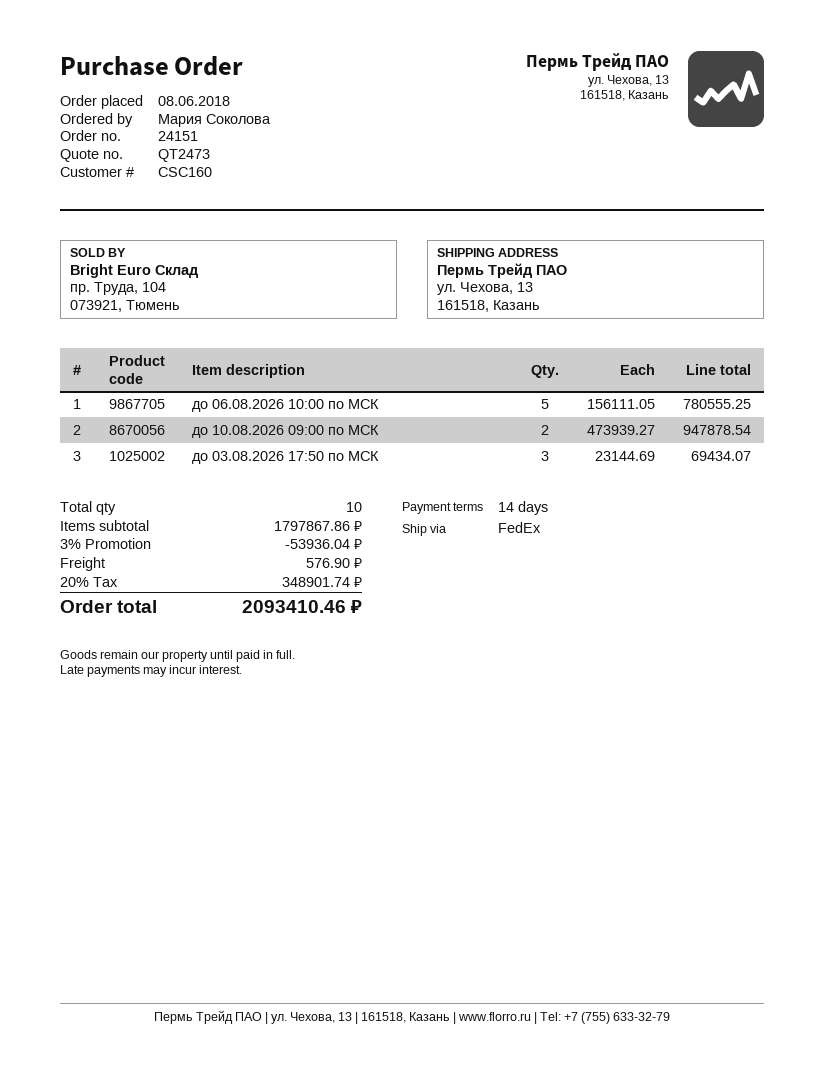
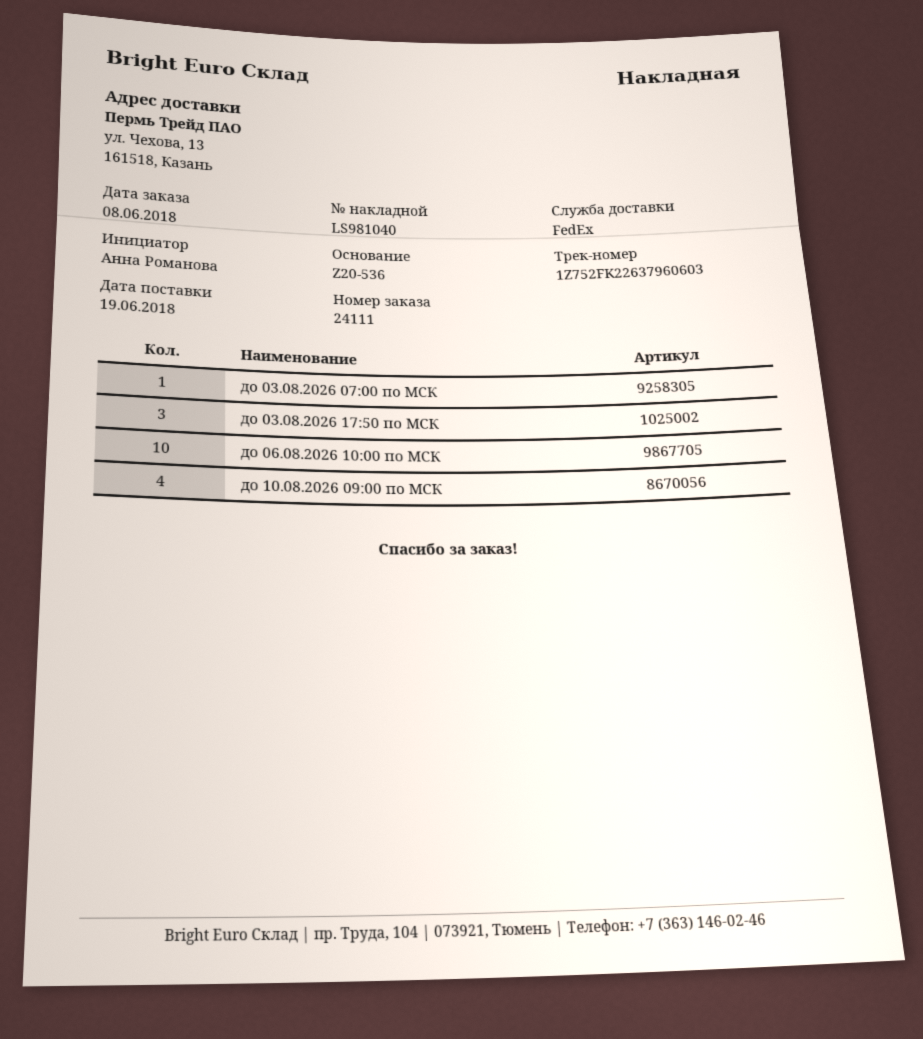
order number: 24151 -> 24111
ordered by: Мария Соколова -> Анна Романова
до 06.08.2026 10:00 по МСК: 5 -> 10
до 10.08.2026 09:00 по МСК: 2 -> 4
до 03.08.2026 07:00 по МСК: none -> 1

